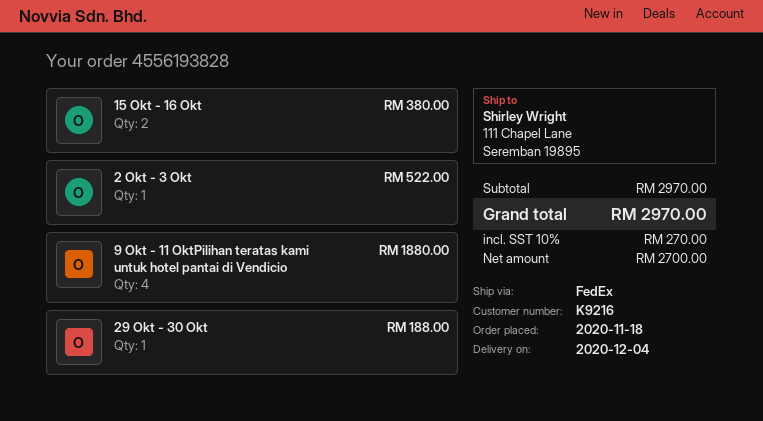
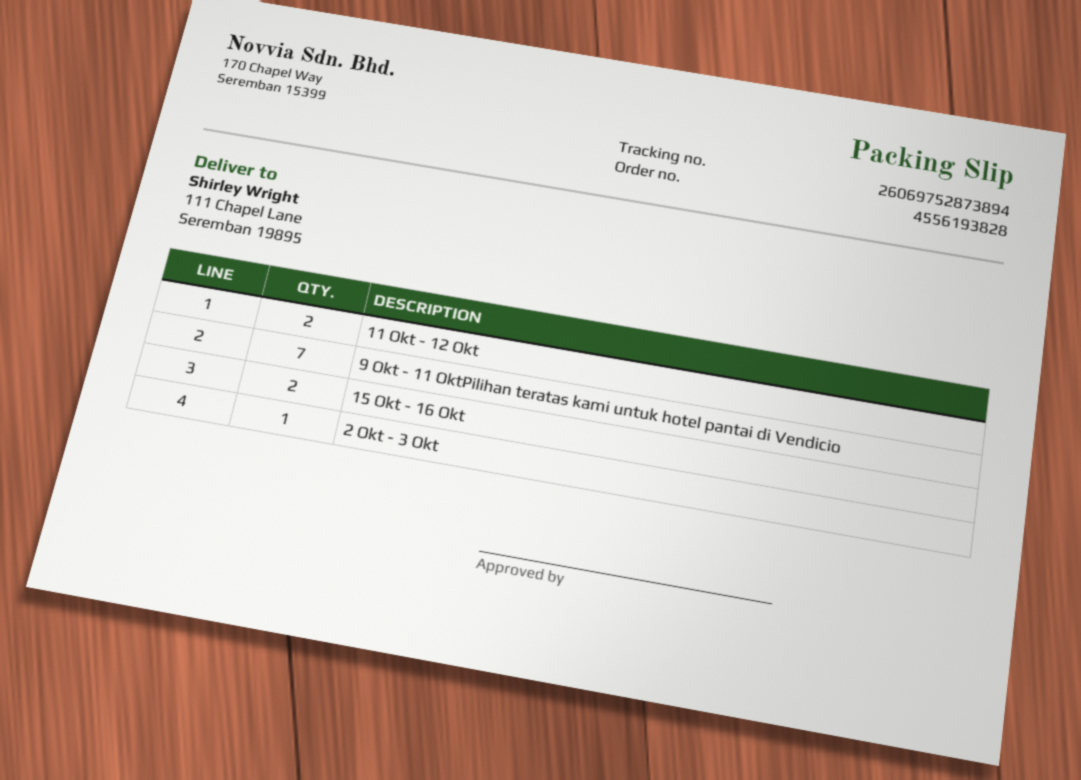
9 Okt - 11 OktPilihan teratas kami untuk hotel pantai di Vendicio: 4 -> 7
29 Okt - 30 Okt: 1 -> none
11 Okt - 12 Okt: none -> 2

